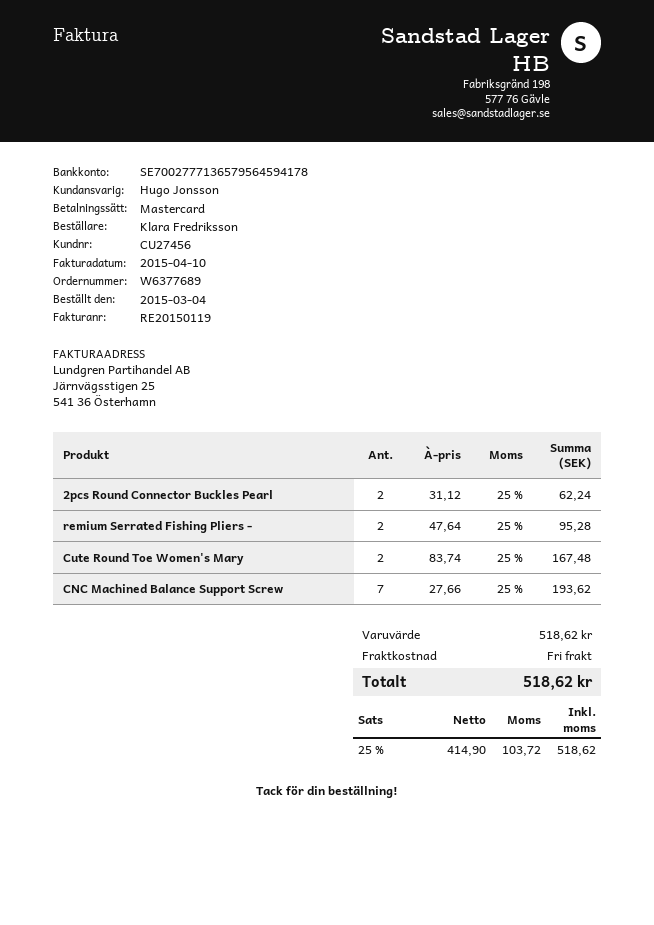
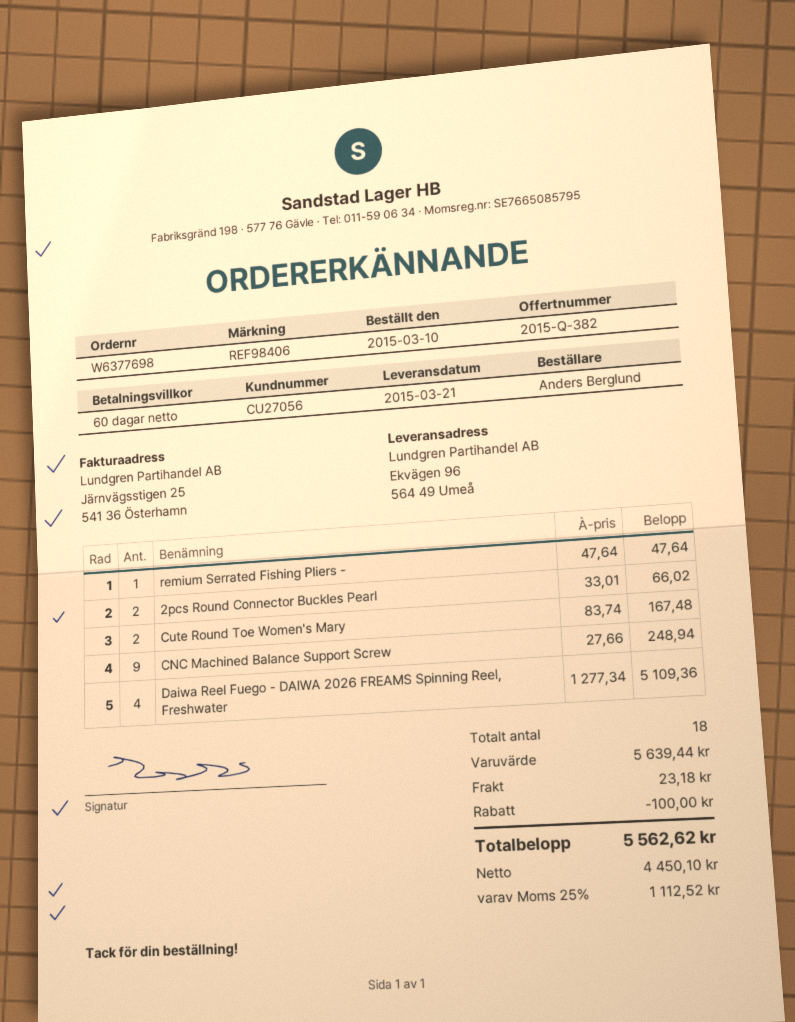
order number: W6377689 -> W6377698
order date: 2015-03-04 -> 2015-03-10
customer number: CU27456 -> CU27056
ordered by: Klara Fredriksson -> Anders Berglund
2pcs Round Connector Buckles Pearl: 2 x 31.12 = 62.24 -> 2 x 33.01 = 66.02
remium Serrated Fishing Pliers -: 2 x 47.64 = 95.28 -> 1 x 47.64 = 47.64
CNC Machined Balance Support Screw: 7 x 27.66 = 193.62 -> 9 x 27.66 = 248.94
Daiwa Reel Fuego - DAIWA 2026 FREAMS Spinning Reel, Freshwater: none -> 4 x 1277.34 = 5109.36
subtotal: 518.62 -> 5639.44
discount: none -> 100.00
shipping: 0.00 -> 23.18
net: 414.90 -> 4450.10
tax: 25% = 103.72 -> 25% = 1112.52
total: 518.62 -> 5562.62

